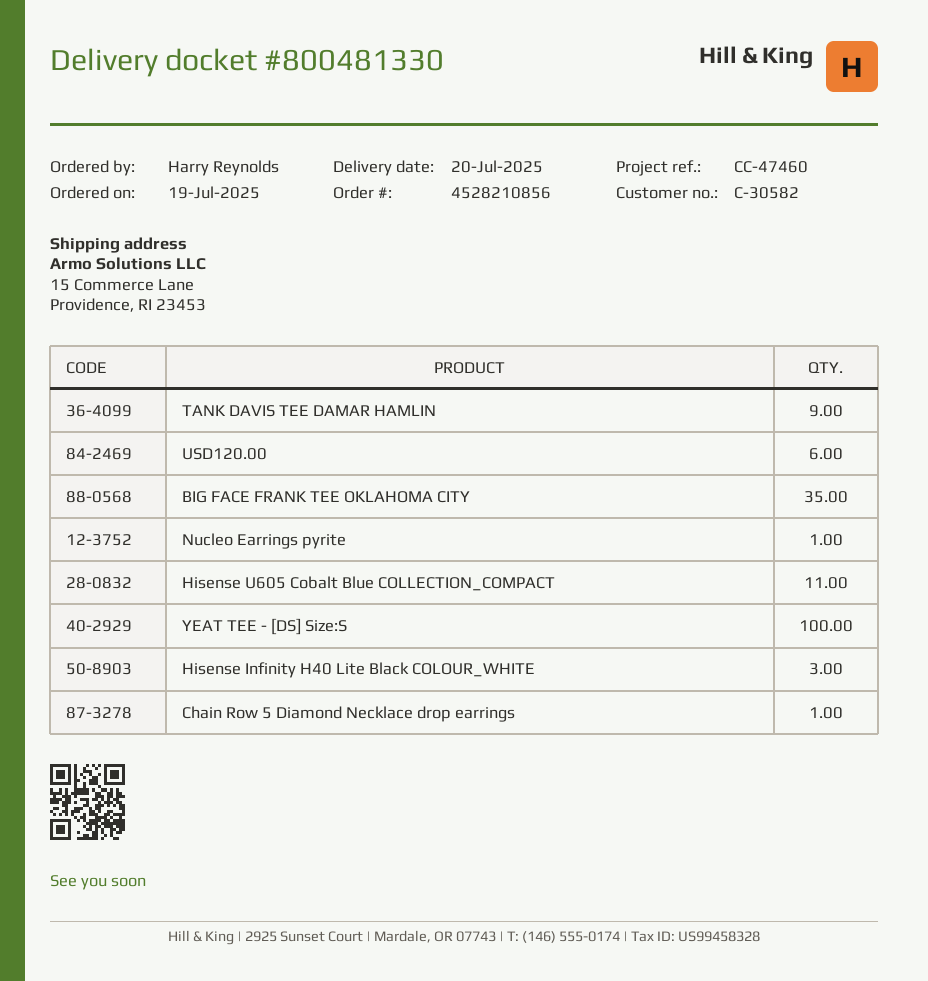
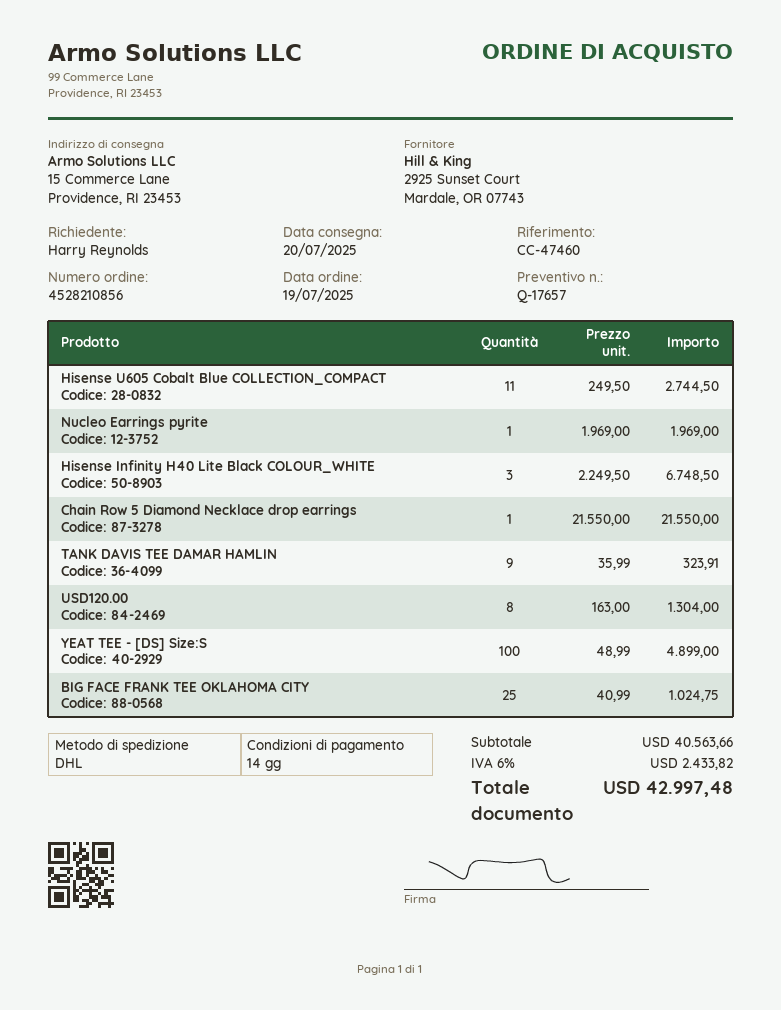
USD120.00: 6 -> 8
BIG FACE FRANK TEE OKLAHOMA CITY: 35 -> 25

